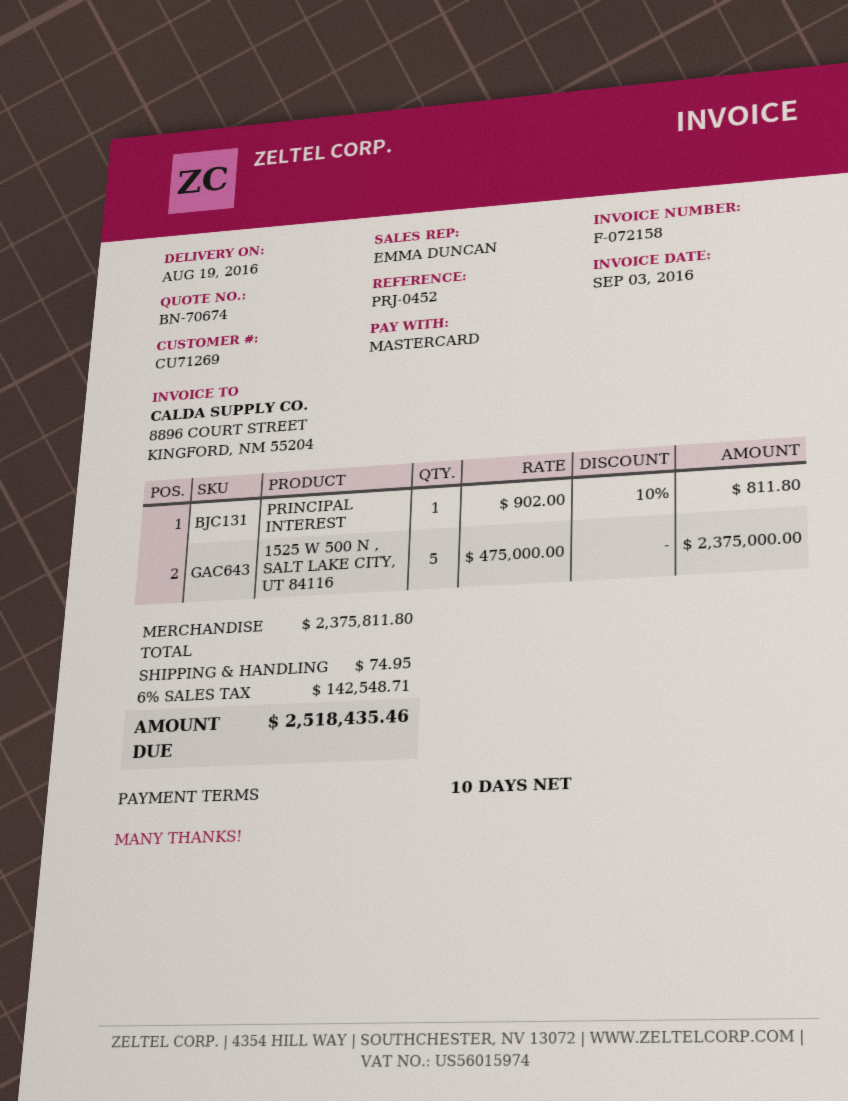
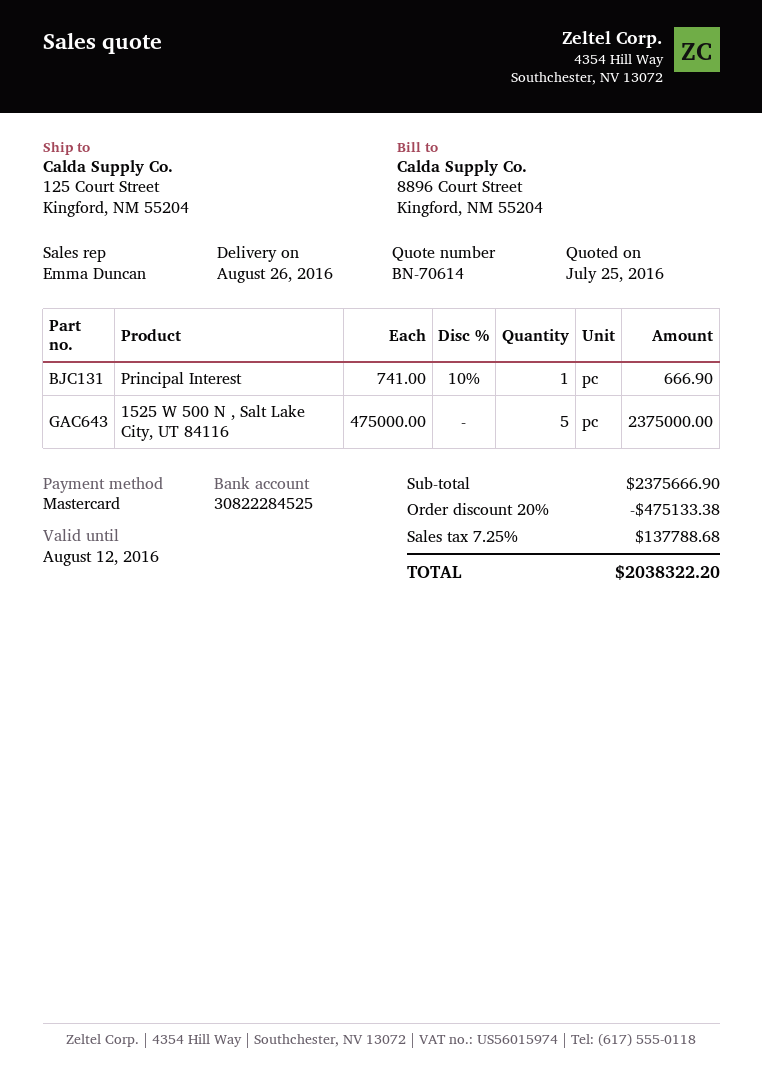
quote number: BN-70674 -> BN-70614
delivery date: 2016-08-19 -> 2016-08-26
PRINCIPAL INTEREST: 1 x 902.00 - 10% = 811.80 -> 1 x 741.00 - 10% = 666.90
subtotal: 2375811.80 -> 2375666.90
discount: none -> 20% = 475133.38
shipping: 74.95 -> none
tax: 6% = 142548.71 -> 7.25% = 137788.68
total: 2518435.46 -> 2038322.20

